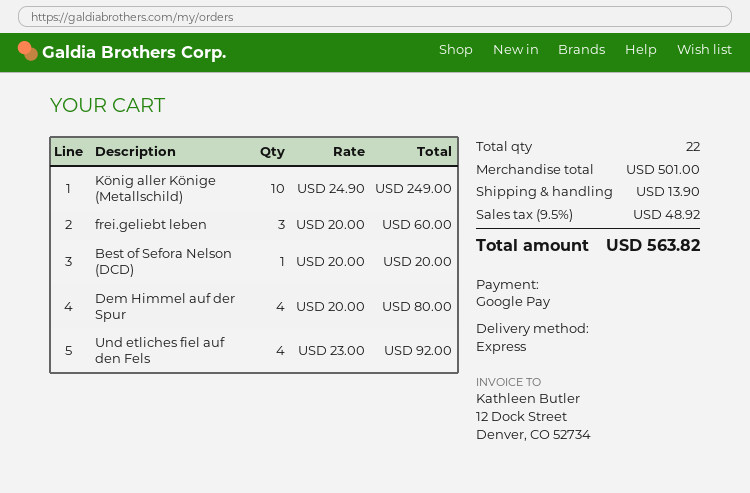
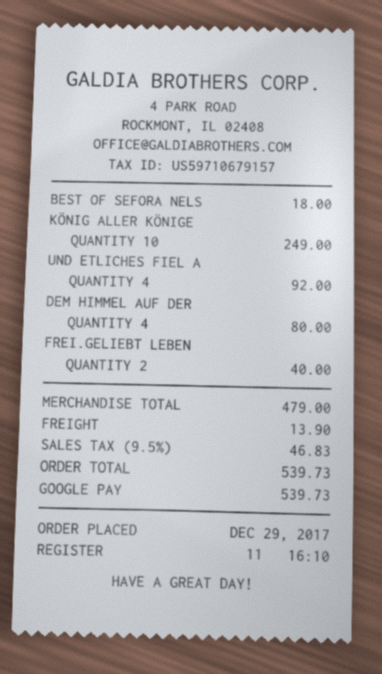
frei.geliebt leben: 3 for 60.00 -> 2 for 40.00
Best of Sefora Nelson (DCD): 1 for 20.00 -> 1 for 18.00
subtotal: 501.00 -> 479.00
tax: 9.5% = 48.92 -> 9.5% = 46.83
total: 563.82 -> 539.73

